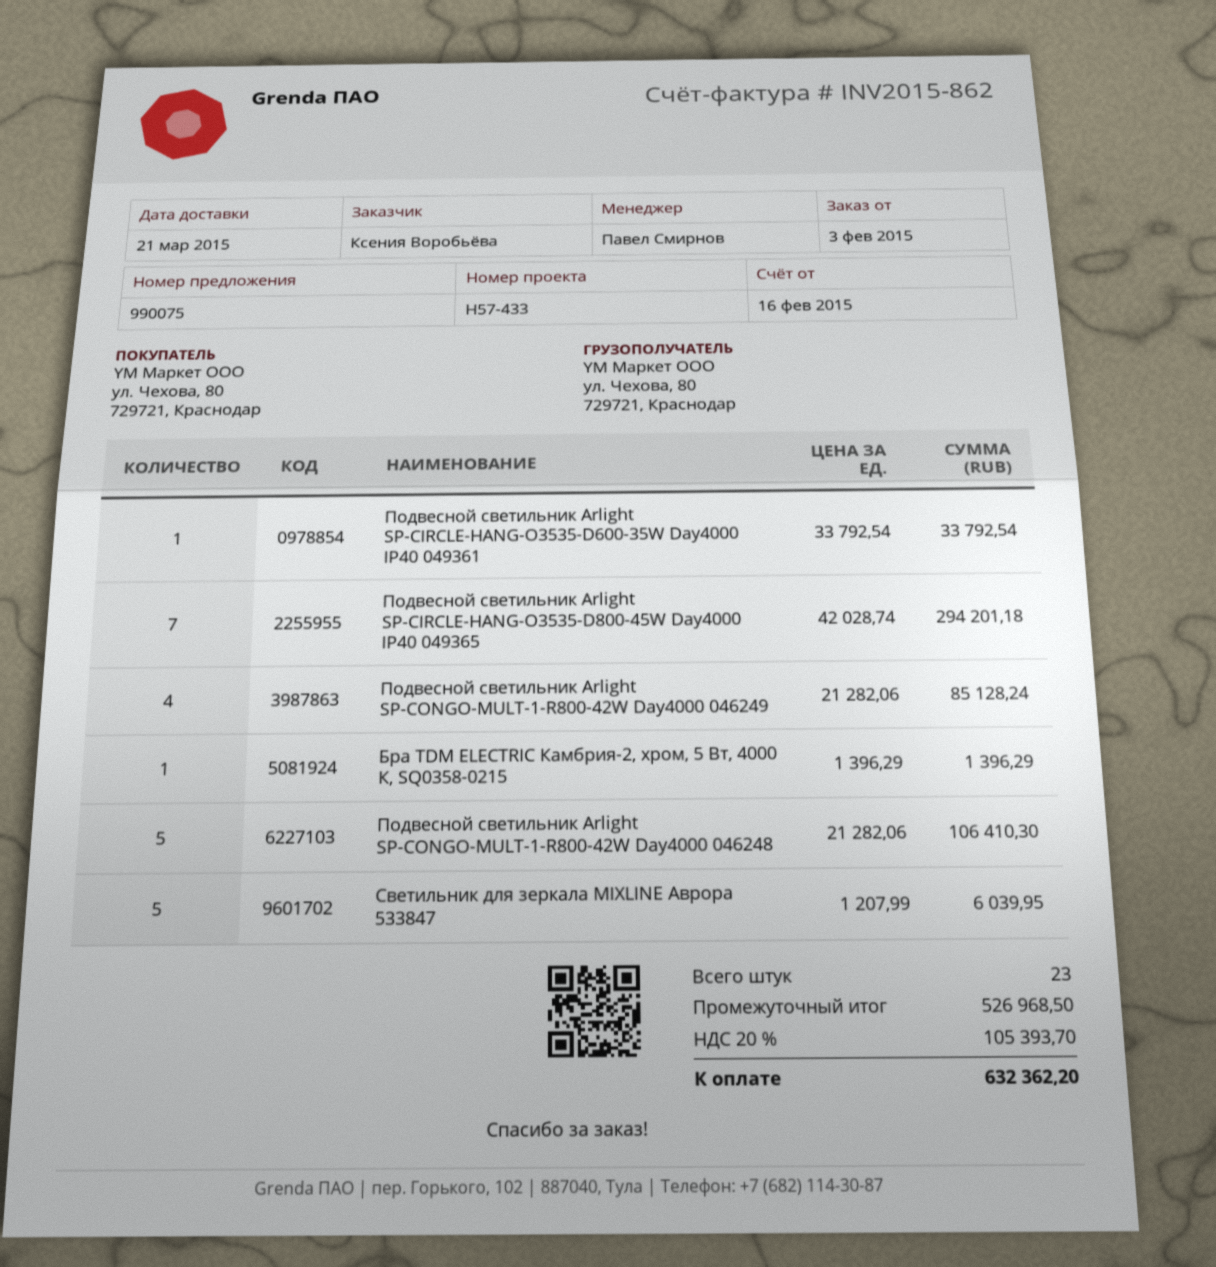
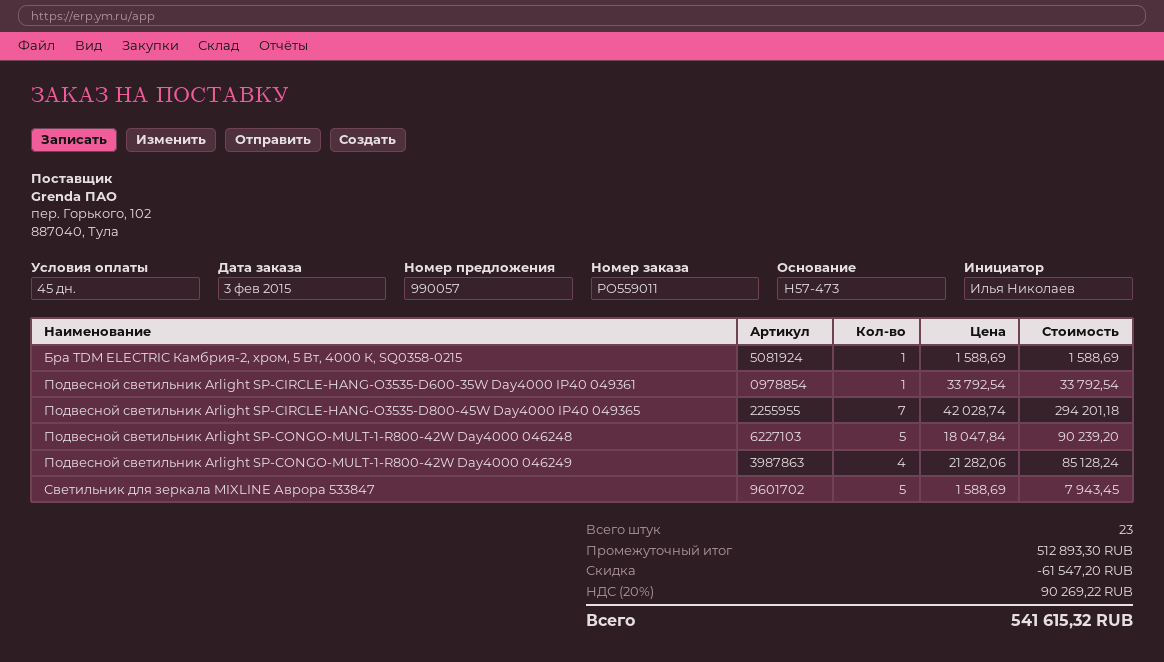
quote number: 990075 -> 990057
reference: H57-433 -> H57-473
ordered by: Ксения Воробьёва -> Илья Николаев
Бра TDM ELECTRIC Камбрия-2, хром, 5 Вт, 4000 К, SQ0358-0215: 1 x 1396.29 = 1396.29 -> 1 x 1588.69 = 1588.69
Подвесной светильник Arlight SP-CONGO-MULT-1-R800-42W Day4000 046248: 5 x 21282.06 = 106410.30 -> 5 x 18047.84 = 90239.20
Светильник для зеркала MIXLINE Аврора 533847: 5 x 1207.99 = 6039.95 -> 5 x 1588.69 = 7943.45
subtotal: 526968.50 -> 512893.30
discount: none -> 61547.20
tax: 20% = 105393.70 -> 20% = 90269.22
total: 632362.20 -> 541615.32

